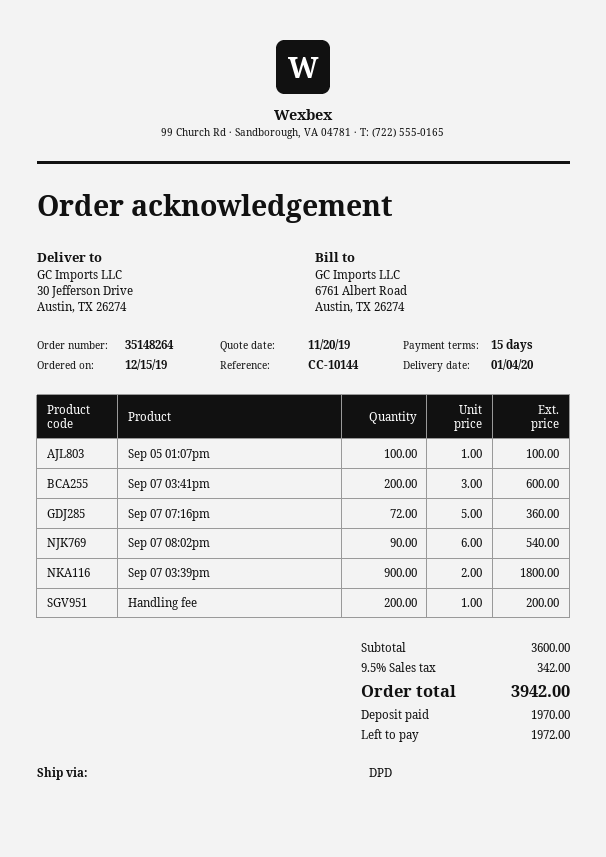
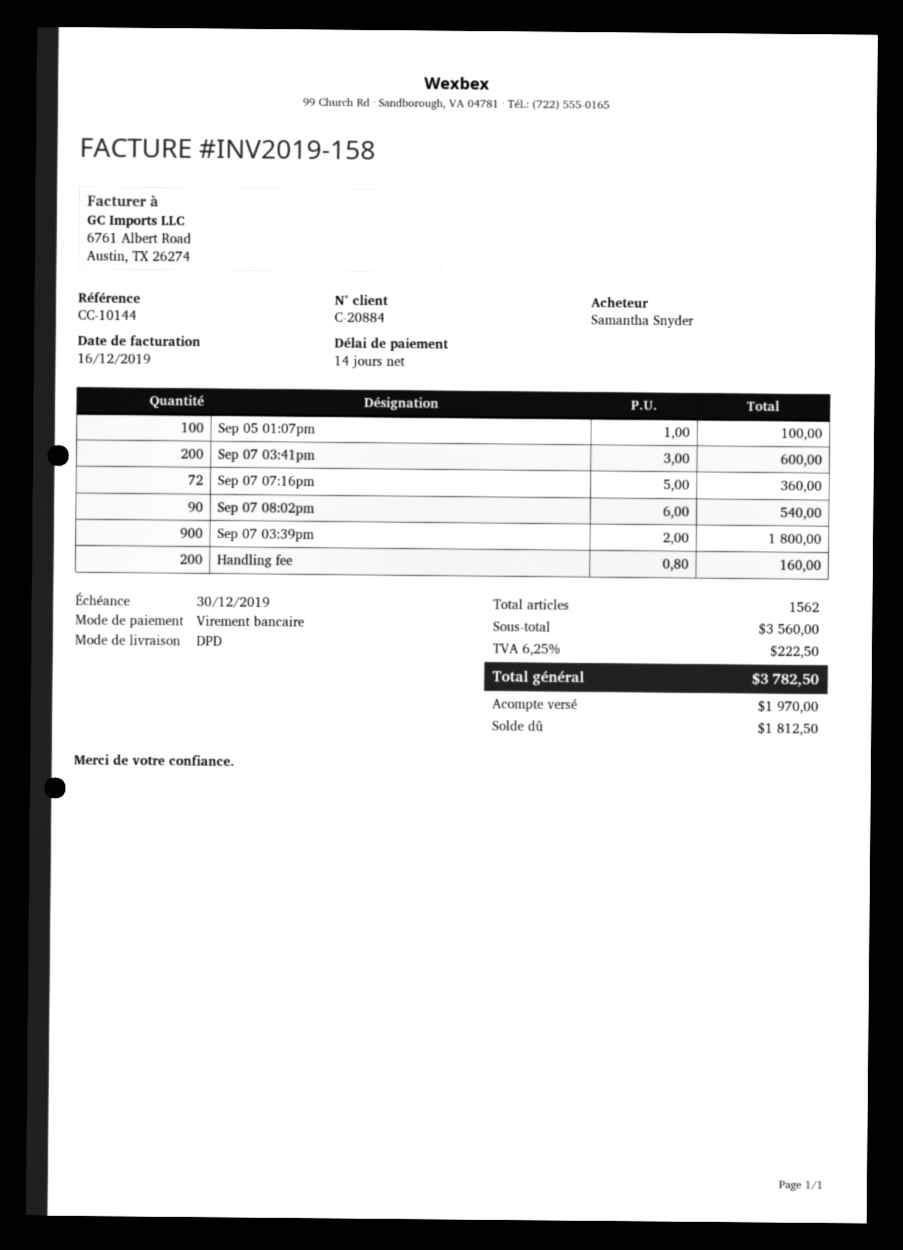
payment terms: 15 days -> 14 days
Handling fee: 200 x 1.00 = 200.00 -> 200 x 0.80 = 160.00
subtotal: 3600.00 -> 3560.00
tax: 9.5% = 342.00 -> 6.25% = 222.50
total: 3942.00 -> 3782.50
balance: 1972.00 -> 1812.50

